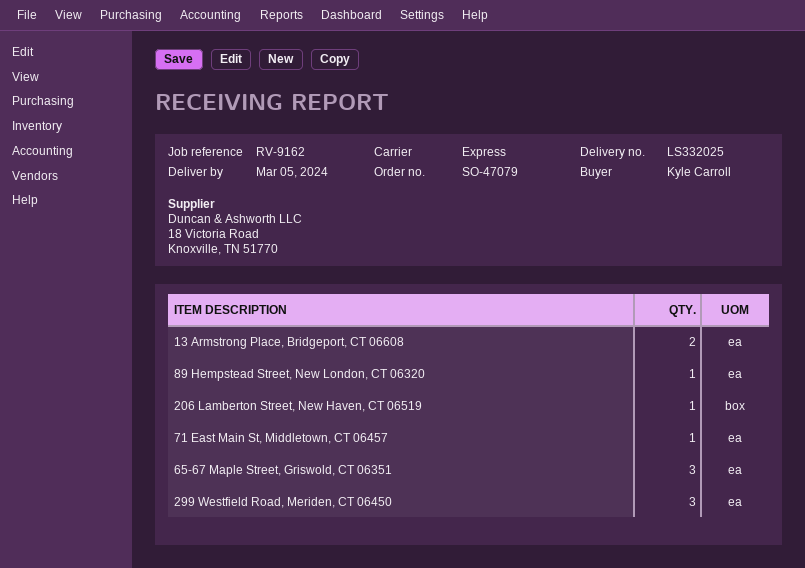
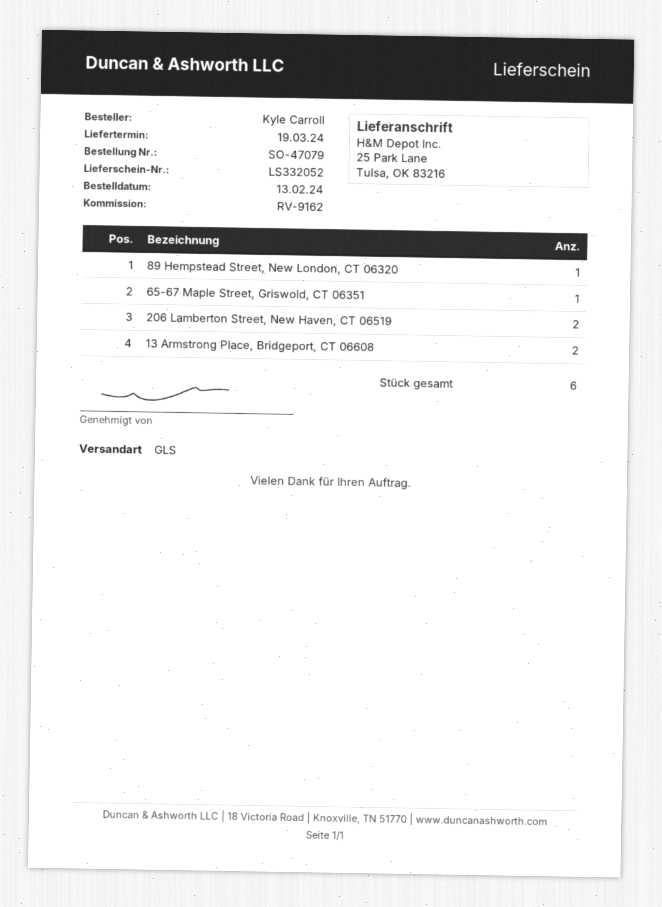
delivery note number: LS332025 -> LS332052
delivery date: 2024-03-05 -> 2024-03-19
shipping method: express -> GLS
206 Lamberton Street, New Haven, CT 06519: 1 -> 2
71 East Main St, Middletown, CT 06457: 1 -> none
65-67 Maple Street, Griswold, CT 06351: 3 -> 1
299 Westfield Road, Meriden, CT 06450: 3 -> none

